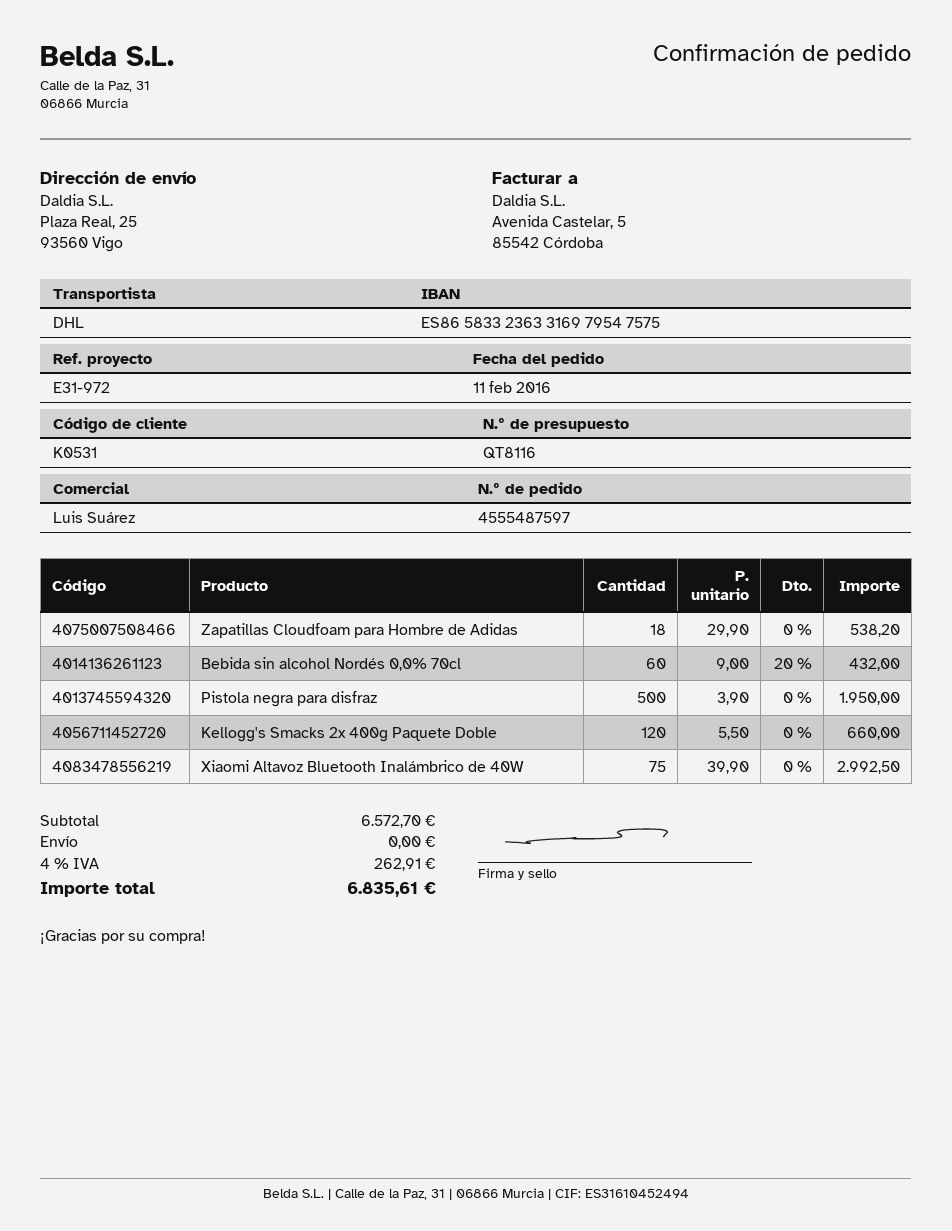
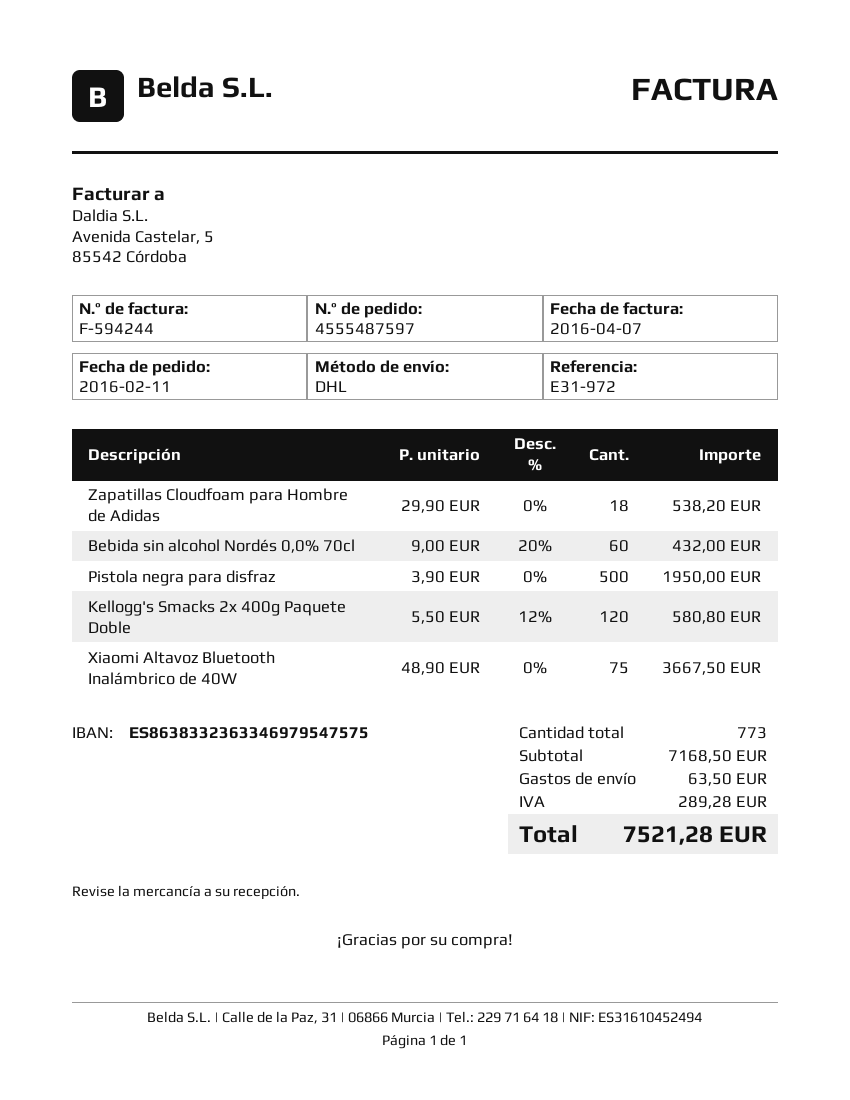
bank account: ES8658332363316979547575 -> ES8638332363346979547575
Kellogg's Smacks 2x 400g Paquete Doble: 120 x 5.50 = 660.00 -> 120 x 5.50 - 12% = 580.80
Xiaomi Altavoz Bluetooth Inalámbrico de 40W: 75 x 39.90 = 2992.50 -> 75 x 48.90 = 3667.50
subtotal: 6572.70 -> 7168.50
shipping: 0.00 -> 63.50
tax: 262.91 -> 289.28
total: 6835.61 -> 7521.28

